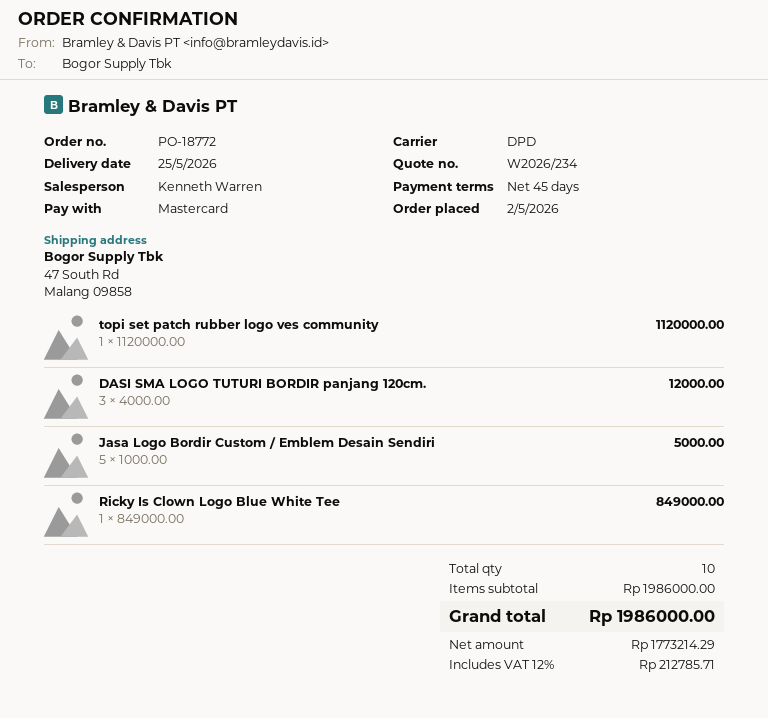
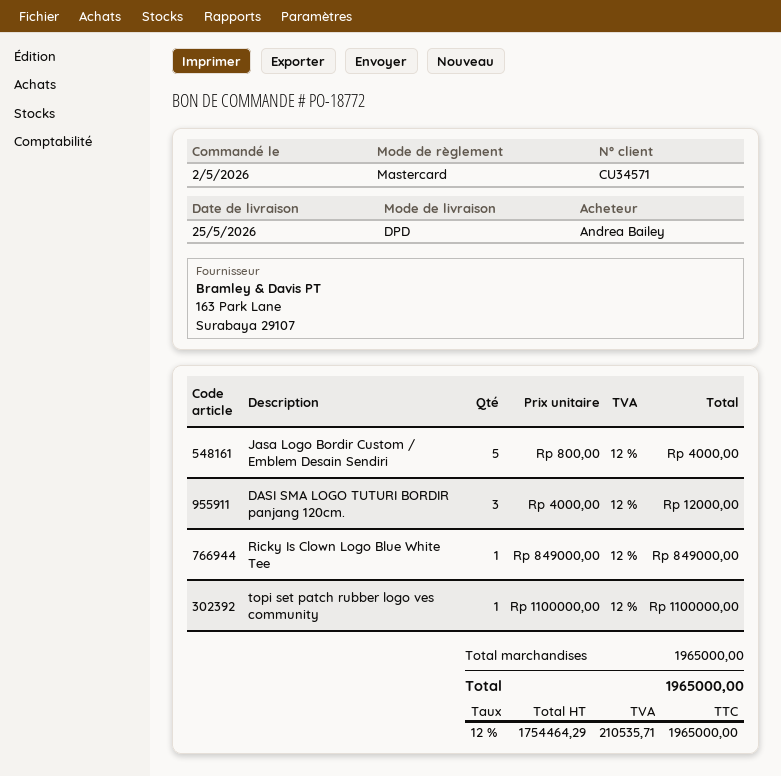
topi set patch rubber logo ves community: 1 x 1120000.00 = 1120000.00 -> 1 x 1100000.00 = 1100000.00
Jasa Logo Bordir Custom / Emblem Desain Sendiri: 5 x 1000.00 = 5000.00 -> 5 x 800.00 = 4000.00
subtotal: 1986000.00 -> 1965000.00
net: 1773214.29 -> 1754464.29
tax: 12% = 212785.71 -> 12% = 210535.71
total: 1986000.00 -> 1965000.00

